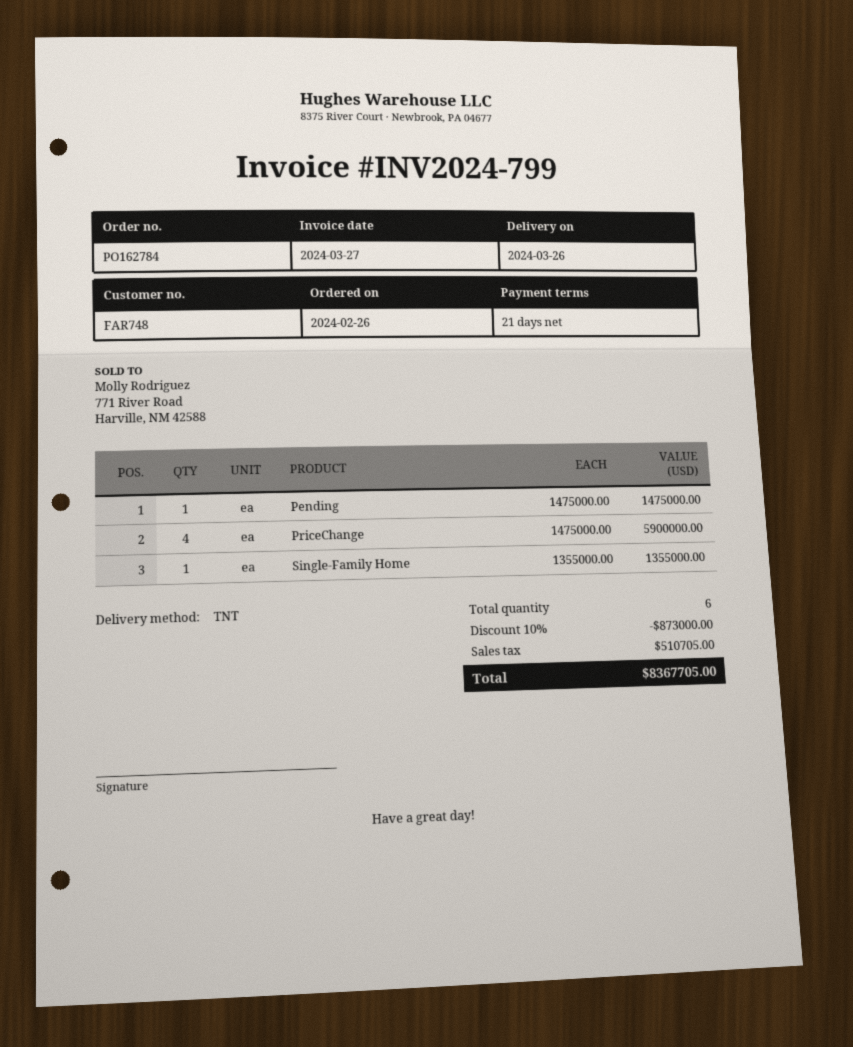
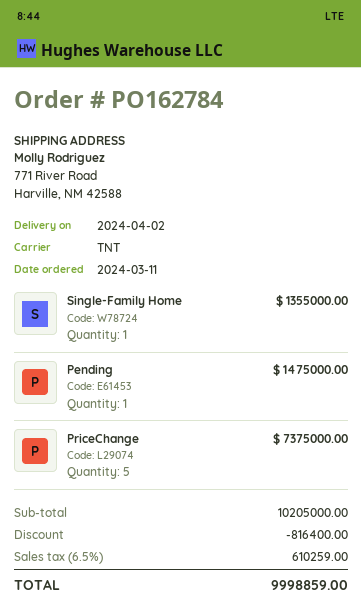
order date: 2024-02-26 -> 2024-03-11
delivery date: 2024-03-26 -> 2024-04-02
PriceChange: 4 for 5900000.00 -> 5 for 7375000.00
discount: 873000.00 -> 816400.00
tax: 510705.00 -> 610259.00
total: 8367705.00 -> 9998859.00

